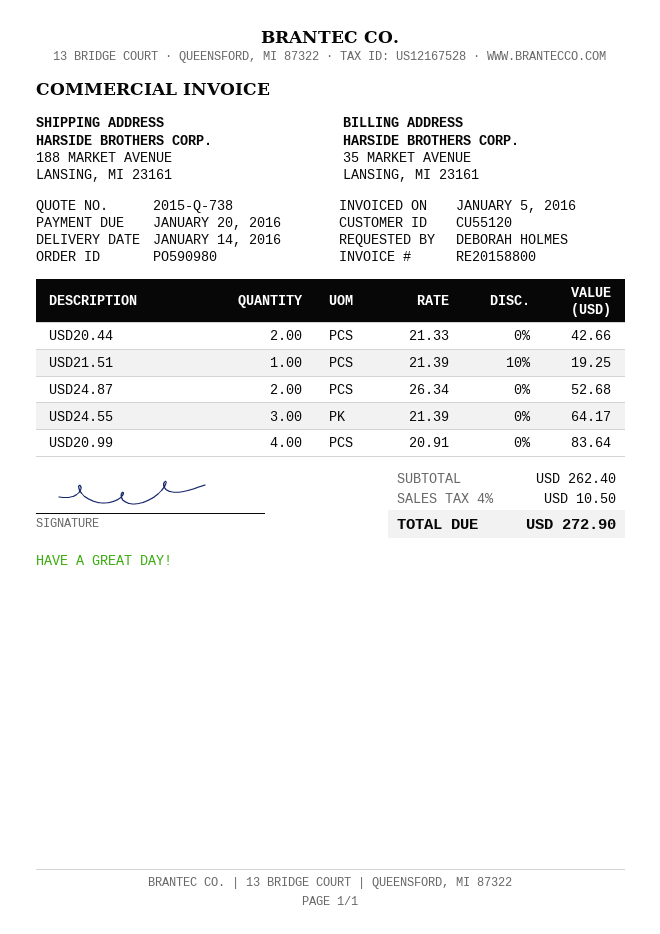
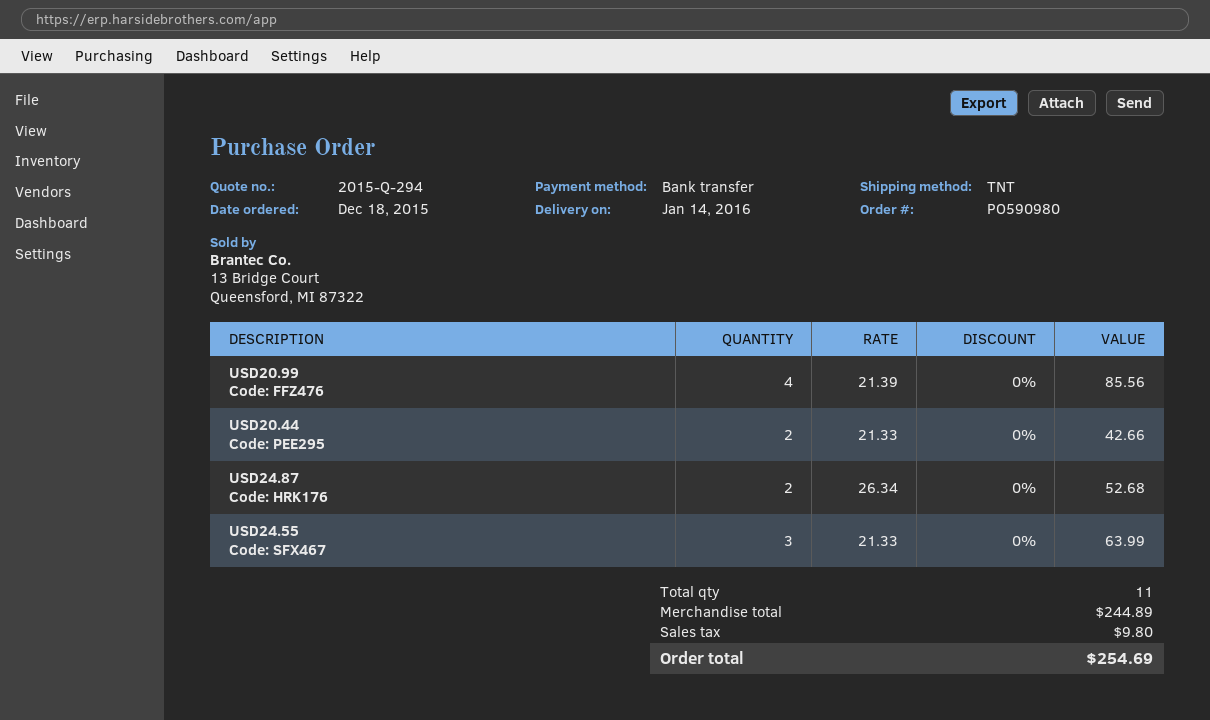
quote number: 2015-Q-738 -> 2015-Q-294
USD21.51: 1 x 21.39 - 10% = 19.25 -> none
USD24.55: 3 x 21.39 = 64.17 -> 3 x 21.33 = 63.99
USD20.99: 4 x 20.91 = 83.64 -> 4 x 21.39 = 85.56
subtotal: 262.40 -> 244.89
tax: 10.50 -> 9.80
total: 272.90 -> 254.69

